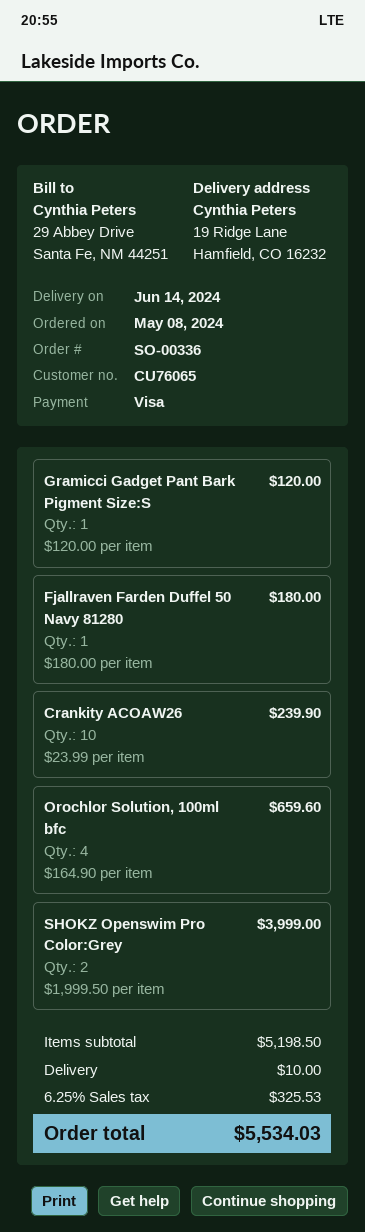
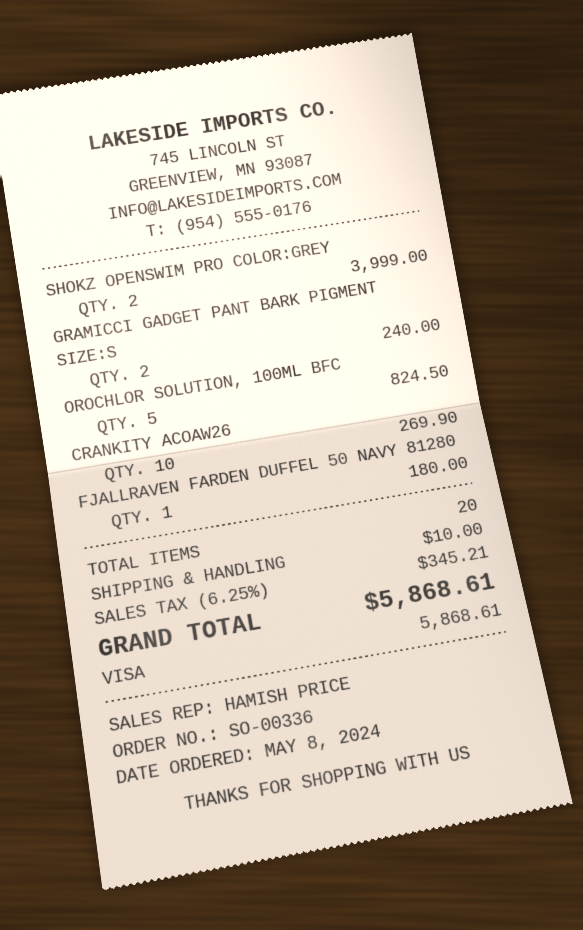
Gramicci Gadget Pant Bark Pigment Size:S: 1 for 120.00 -> 2 for 240.00
Crankity ACOAW26: 10 for 239.90 -> 10 for 269.90
Orochlor Solution, 100ml bfc: 4 for 659.60 -> 5 for 824.50
tax: 6.25% = 325.53 -> 6.25% = 345.21
total: 5534.03 -> 5868.61

